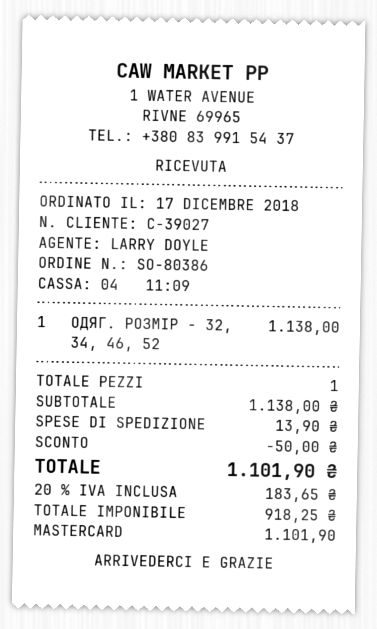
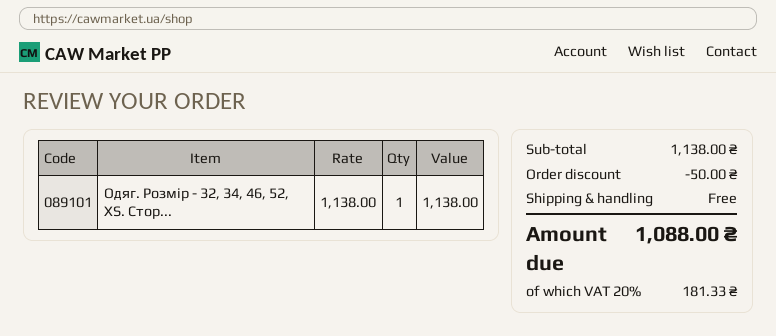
shipping: 13.90 -> 0.00
tax: 20% = 183.65 -> 20% = 181.33
total: 1101.90 -> 1088.00

